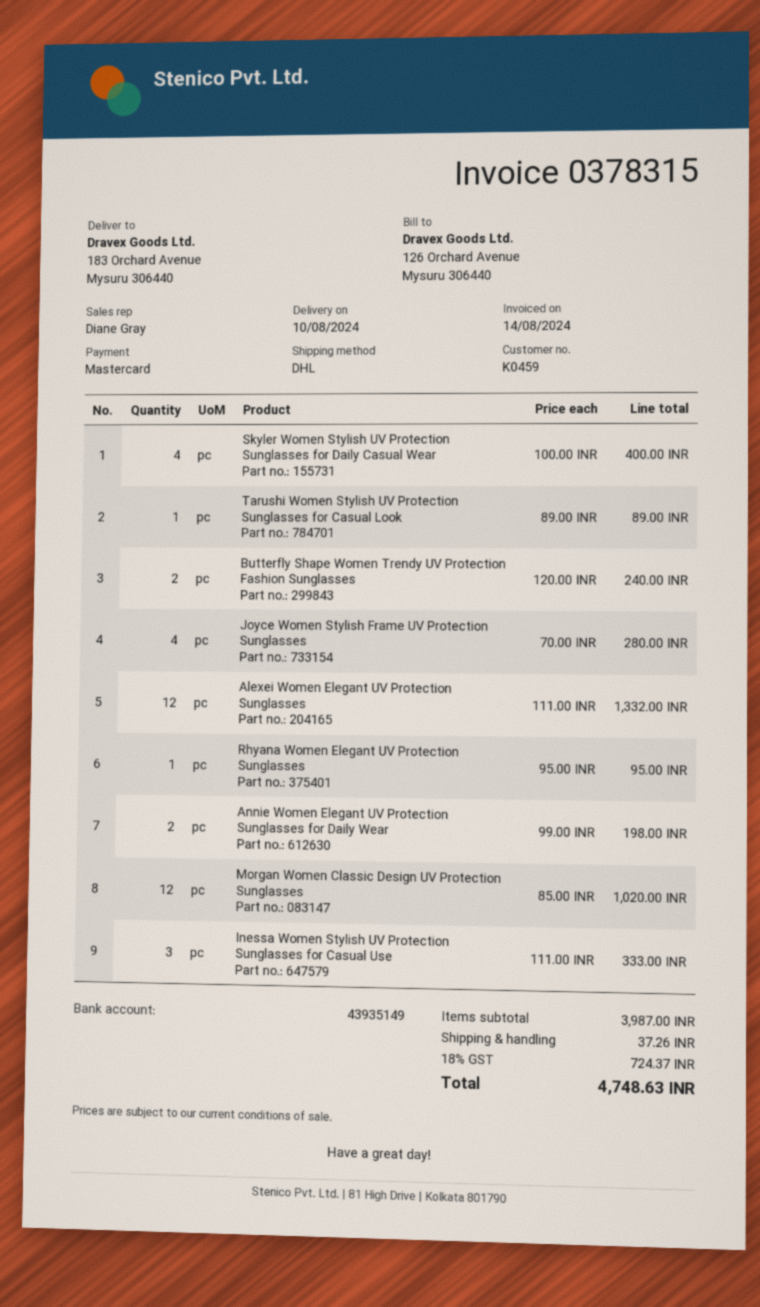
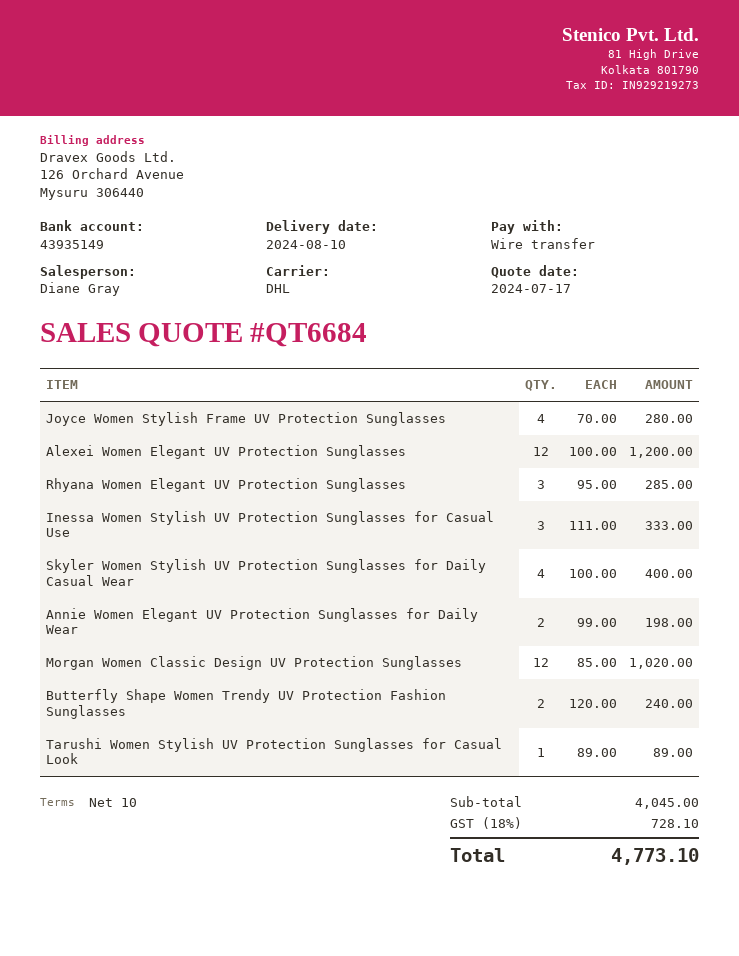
payment method: Mastercard -> bank transfer
Alexei Women Elegant UV Protection Sunglasses: 12 x 111.00 = 1332.00 -> 12 x 100.00 = 1200.00
Rhyana Women Elegant UV Protection Sunglasses: 1 x 95.00 = 95.00 -> 3 x 95.00 = 285.00
subtotal: 3987.00 -> 4045.00
shipping: 37.26 -> none
tax: 18% = 724.37 -> 18% = 728.10
total: 4748.63 -> 4773.10

